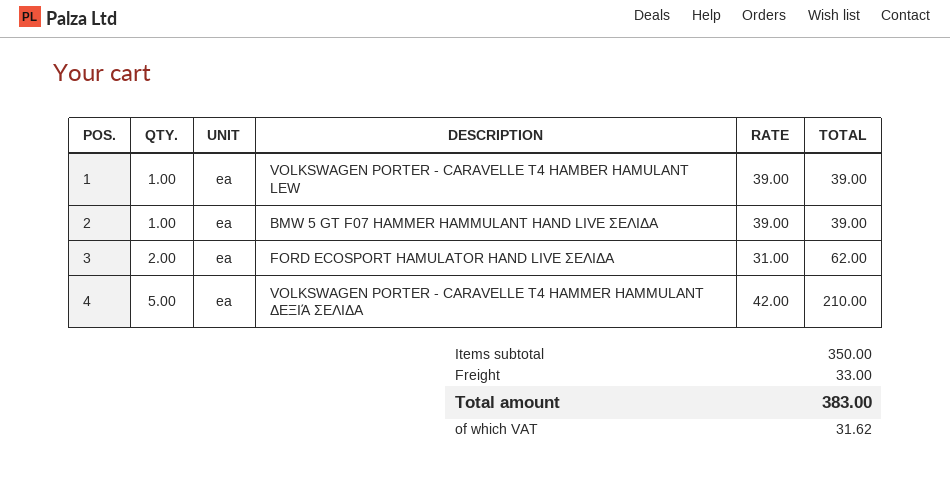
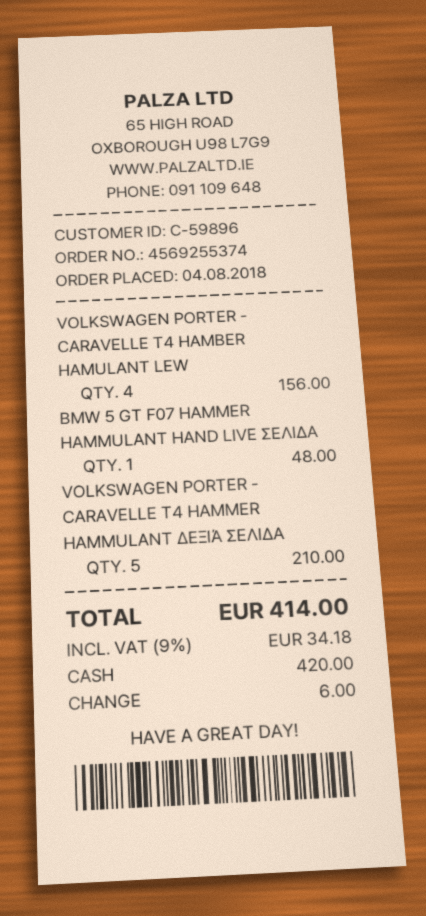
VOLKSWAGEN PORTER - CARAVELLE T4 HAMBER HAMULANT LEW: 1 for 39.00 -> 4 for 156.00
BMW 5 GT F07 HAMMER HAMMULANT HAND LIVE ΣΕΛΙΔΑ: 1 for 39.00 -> 1 for 48.00
FORD ECOSPORT HAMULATOR HAND LIVE ΣΕΛΙΔΑ: 2 for 62.00 -> none
shipping: 33.00 -> none
tax: 31.62 -> 34.18
total: 383.00 -> 414.00

